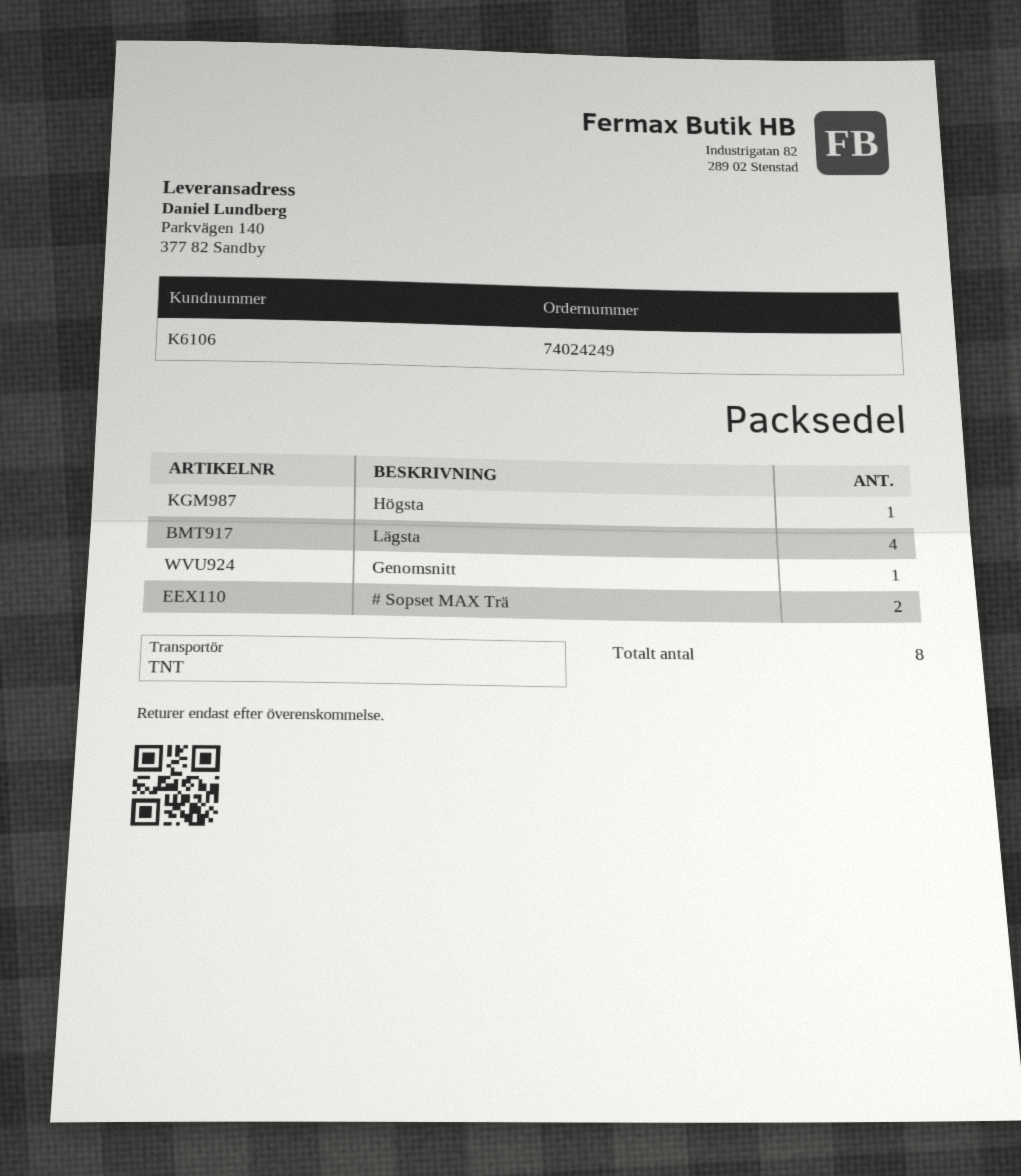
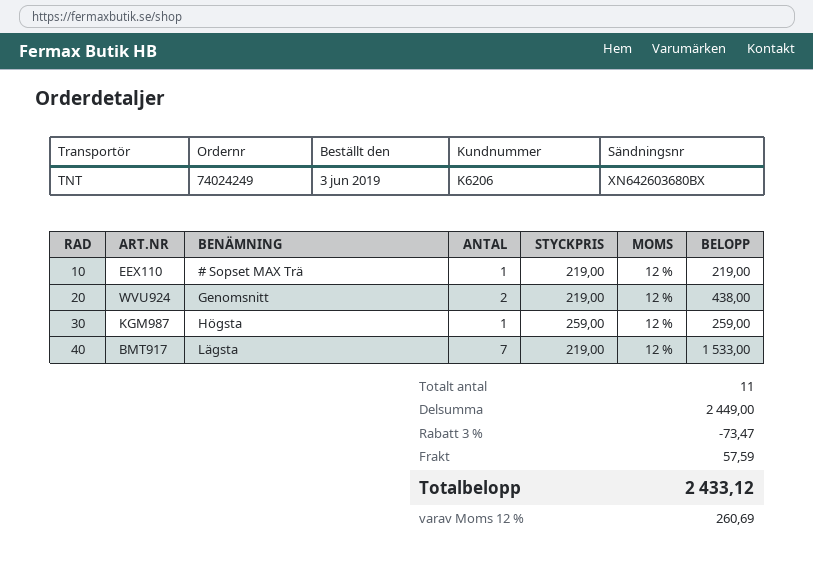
customer number: K6106 -> K6206
Lägsta: 4 -> 7
Genomsnitt: 1 -> 2
# Sopset MAX Trä: 2 -> 1
total quantity: 8 -> 11

